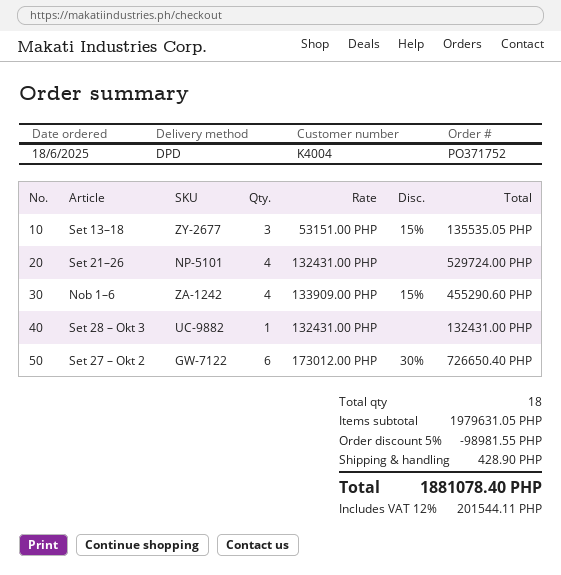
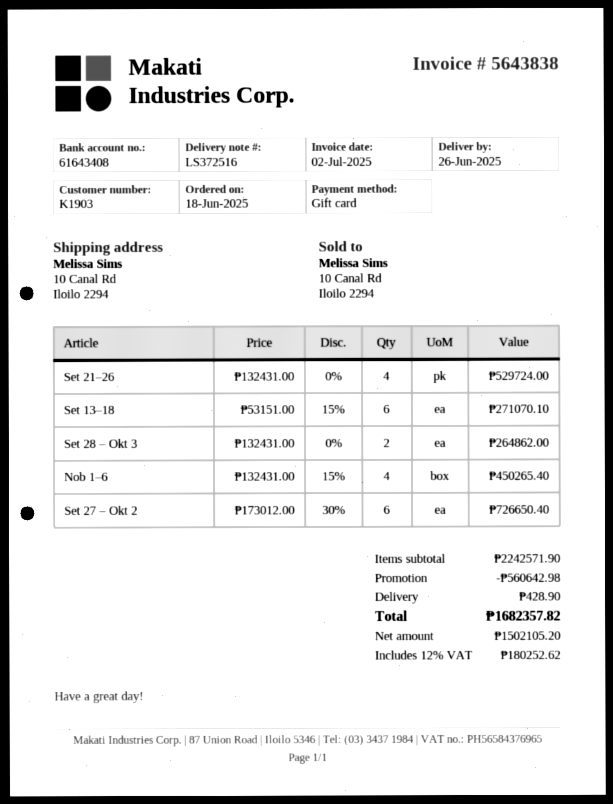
customer number: K4004 -> K1903
Set 13–18: 3 x 53151.00 - 15% = 135535.05 -> 6 x 53151.00 - 15% = 271070.10
Nob 1–6: 4 x 133909.00 - 15% = 455290.60 -> 4 x 132431.00 - 15% = 450265.40
Set 28 – Okt 3: 1 x 132431.00 = 132431.00 -> 2 x 132431.00 = 264862.00
subtotal: 1979631.05 -> 2242571.90
discount: 98981.55 -> 560642.98
tax: 12% = 201544.11 -> 12% = 180252.62
total: 1881078.40 -> 1682357.82

